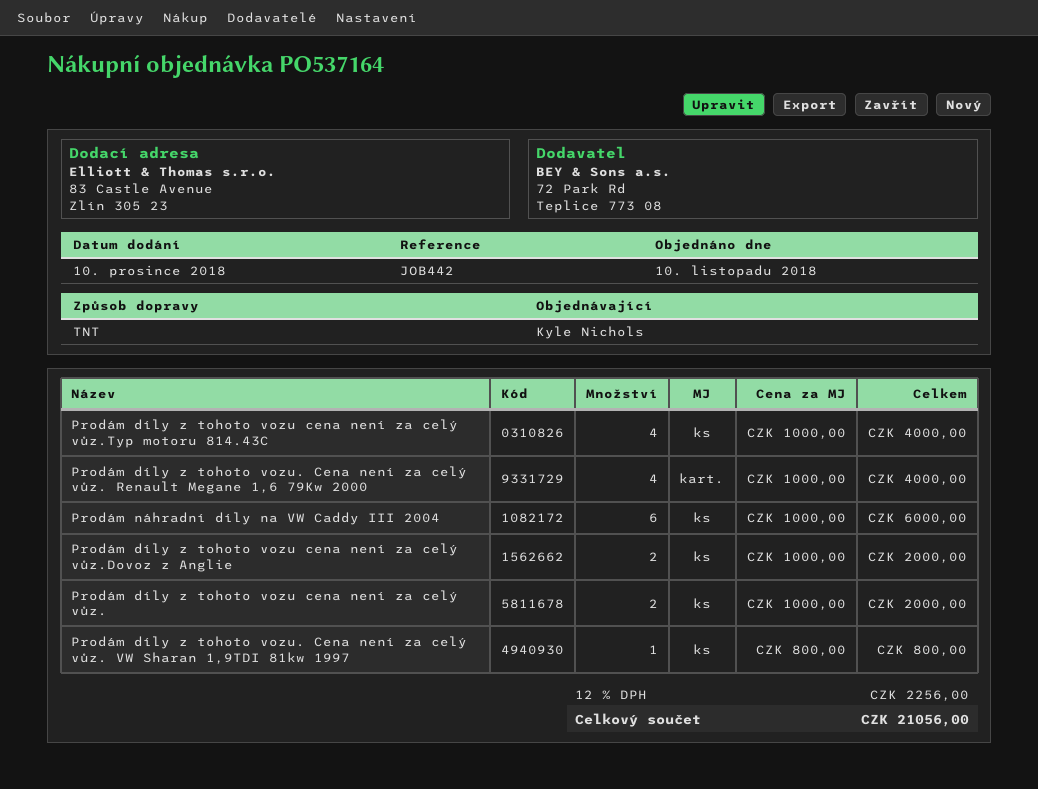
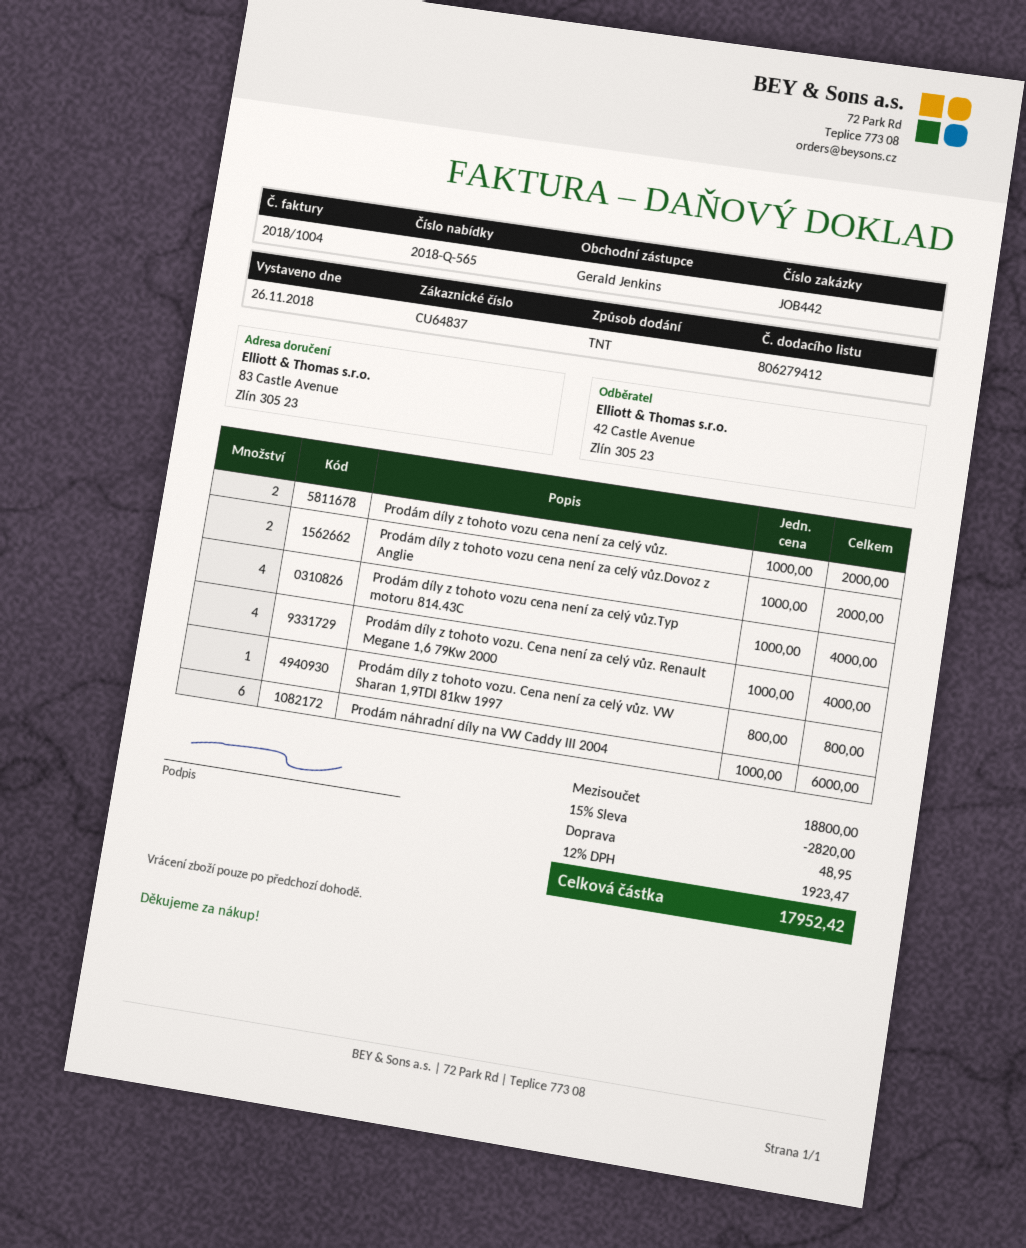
discount: none -> 15% = 2820.00
shipping: none -> 48.95
tax: 12% = 2256.00 -> 12% = 1923.47
total: 21056.00 -> 17952.42

